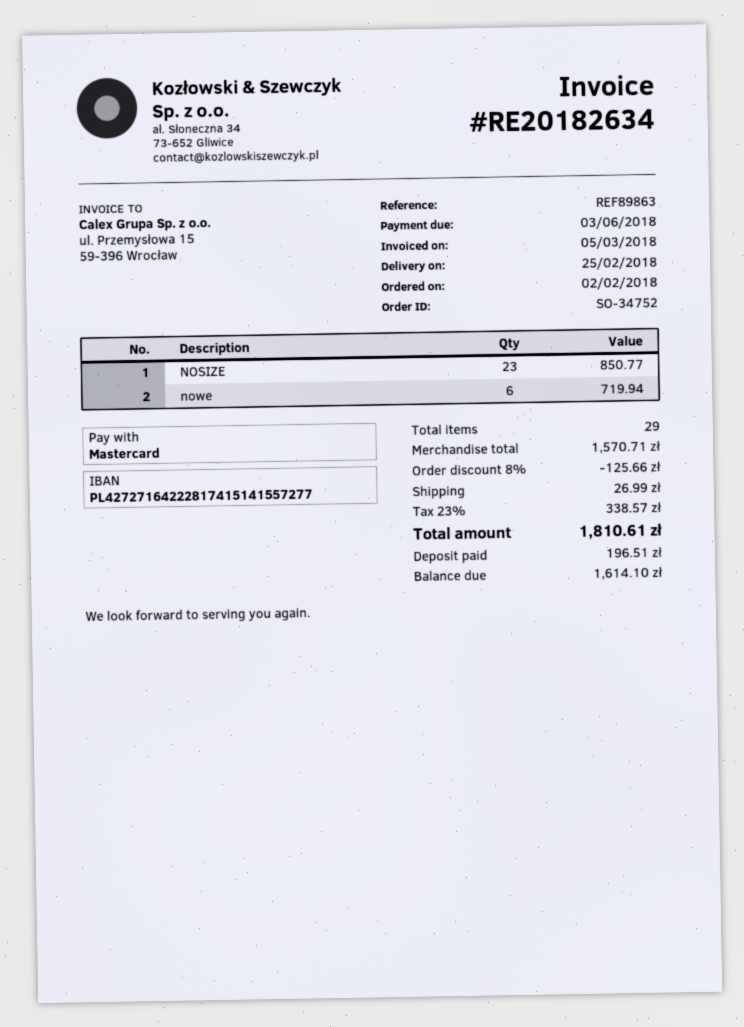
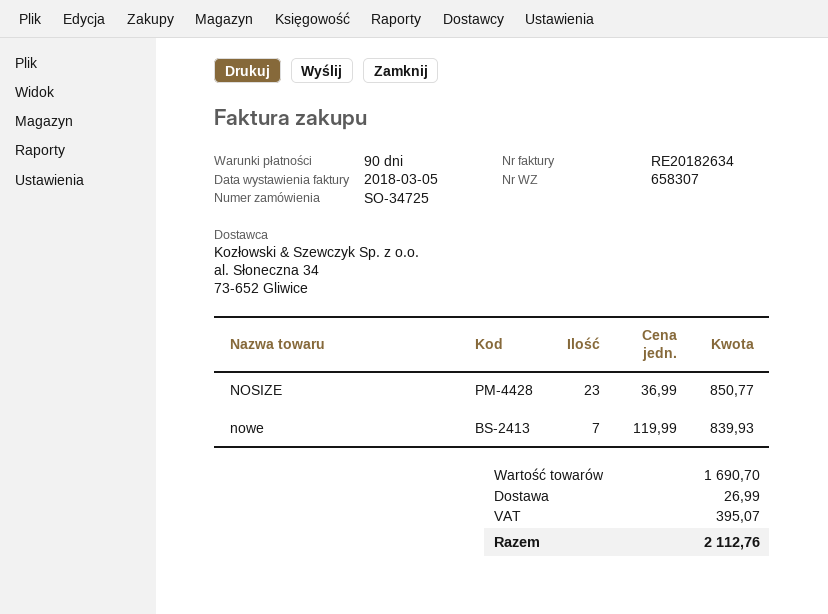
order number: SO-34752 -> SO-34725
nowe: 6 for 719.94 -> 7 for 839.93
subtotal: 1570.71 -> 1690.70
discount: 8% = 125.66 -> none
tax: 338.57 -> 395.07
total: 1810.61 -> 2112.76

